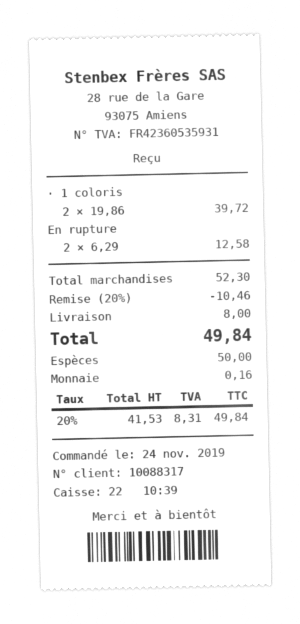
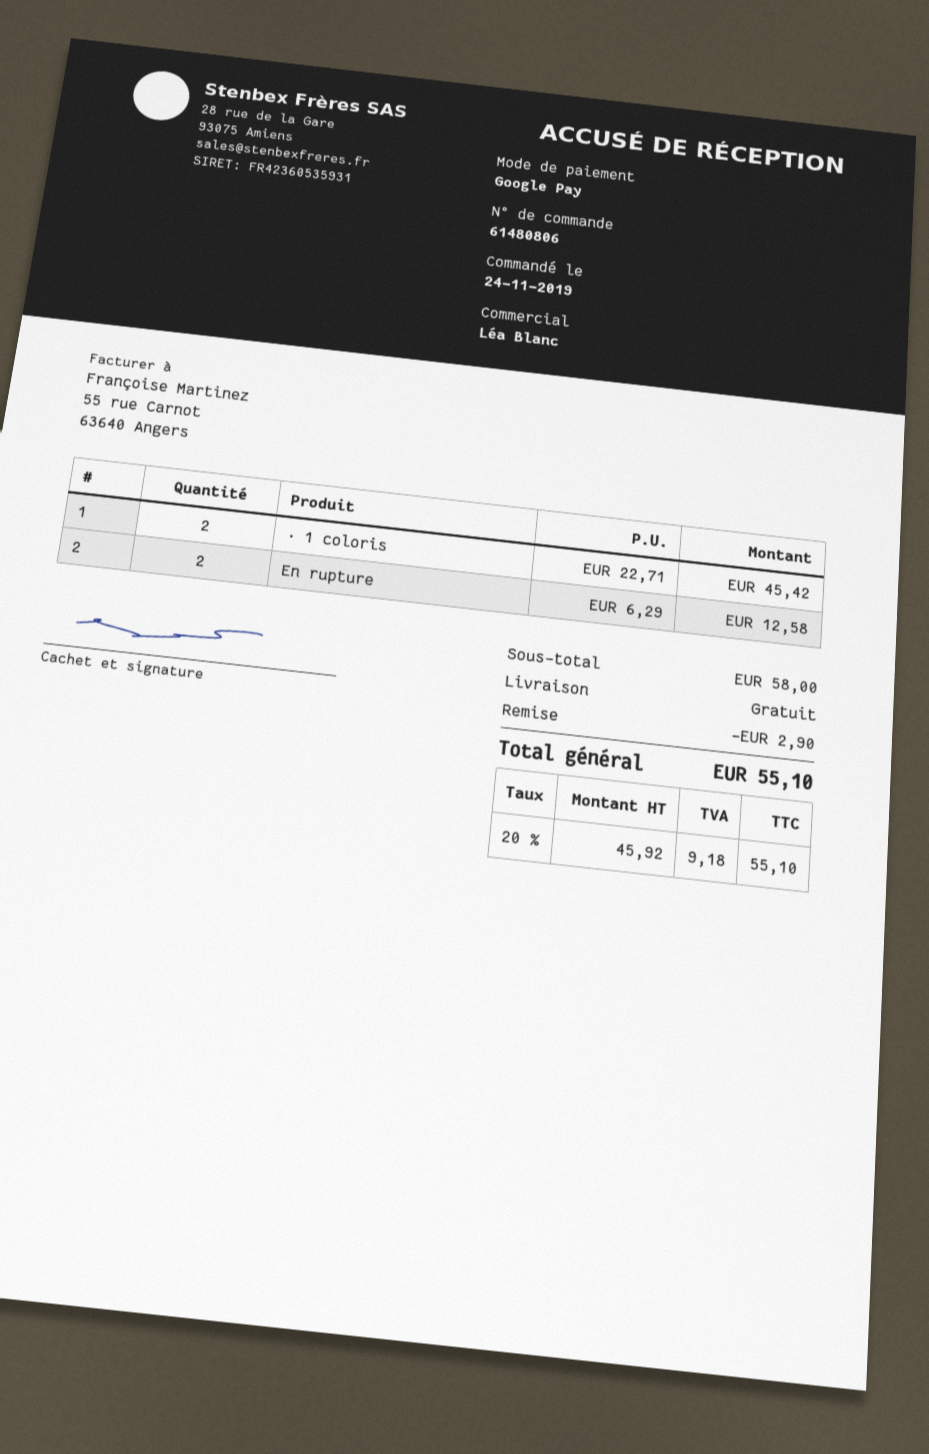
payment method: cash -> Google Pay
· 1 coloris: 2 x 19.86 = 39.72 -> 2 x 22.71 = 45.42
subtotal: 52.30 -> 58.00
discount: 10.46 -> 2.90
shipping: 8.00 -> 0.00
net: 41.53 -> 45.92
tax: 20% = 8.31 -> 20% = 9.18
total: 49.84 -> 55.10

